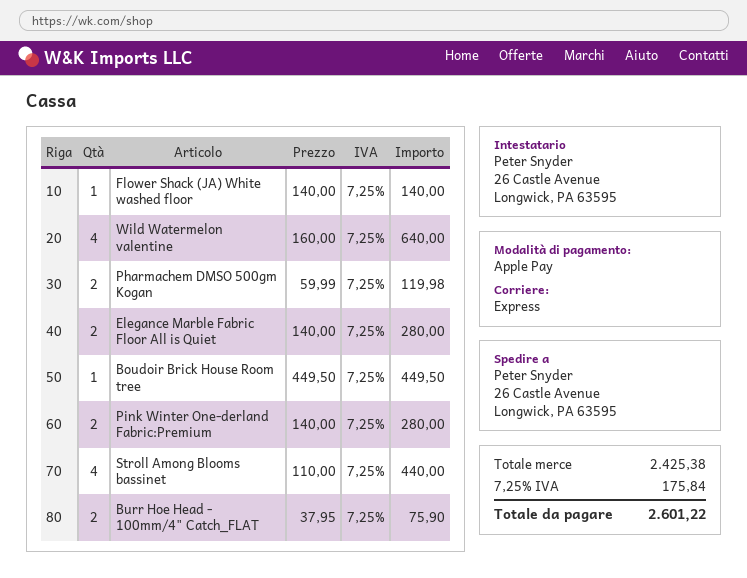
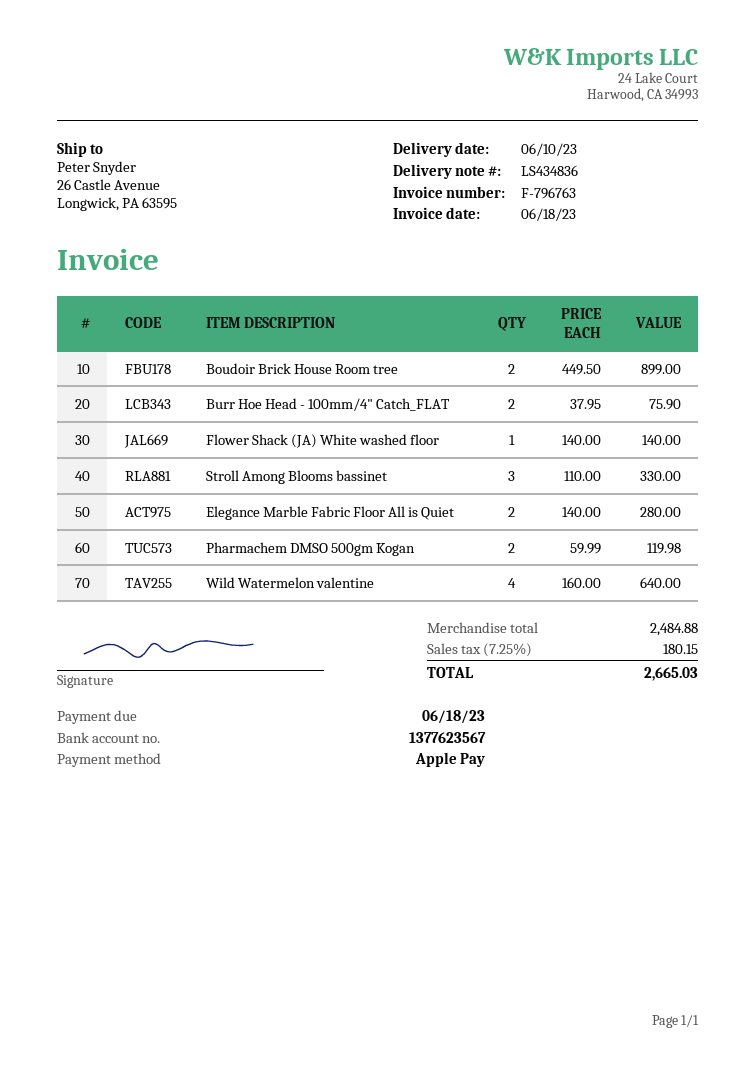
Boudoir Brick House Room tree: 1 x 449.50 = 449.50 -> 2 x 449.50 = 899.00
Pink Winter One-derland Fabric:Premium: 2 x 140.00 = 280.00 -> none
Stroll Among Blooms bassinet: 4 x 110.00 = 440.00 -> 3 x 110.00 = 330.00
subtotal: 2425.38 -> 2484.88
tax: 7.25% = 175.84 -> 7.25% = 180.15
total: 2601.22 -> 2665.03

